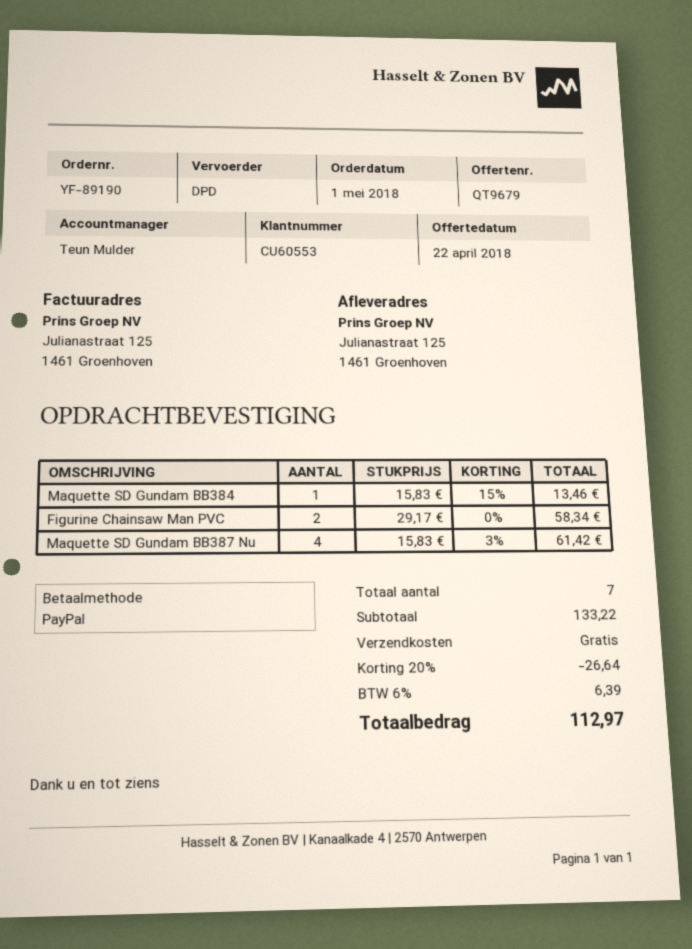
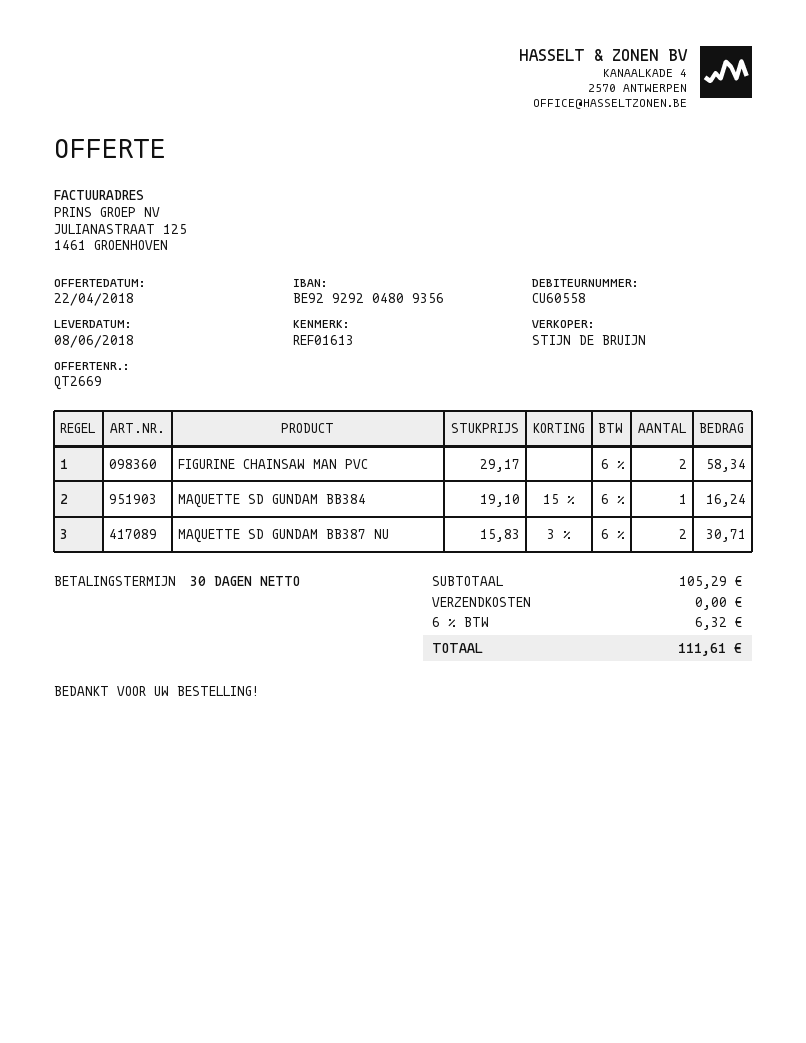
quote number: QT9679 -> QT2669
customer number: CU60553 -> CU60558
sales rep: Teun Mulder -> STIJN DE BRUIJN
Maquette SD Gundam BB384: 1 x 15.83 - 15% = 13.46 -> 1 x 19.10 - 15% = 16.24
Maquette SD Gundam BB387 Nu: 4 x 15.83 - 3% = 61.42 -> 2 x 15.83 - 3% = 30.71
subtotal: 133.22 -> 105.29
discount: 20% = 26.64 -> none
tax: 6% = 6.39 -> 6% = 6.32
total: 112.97 -> 111.61

